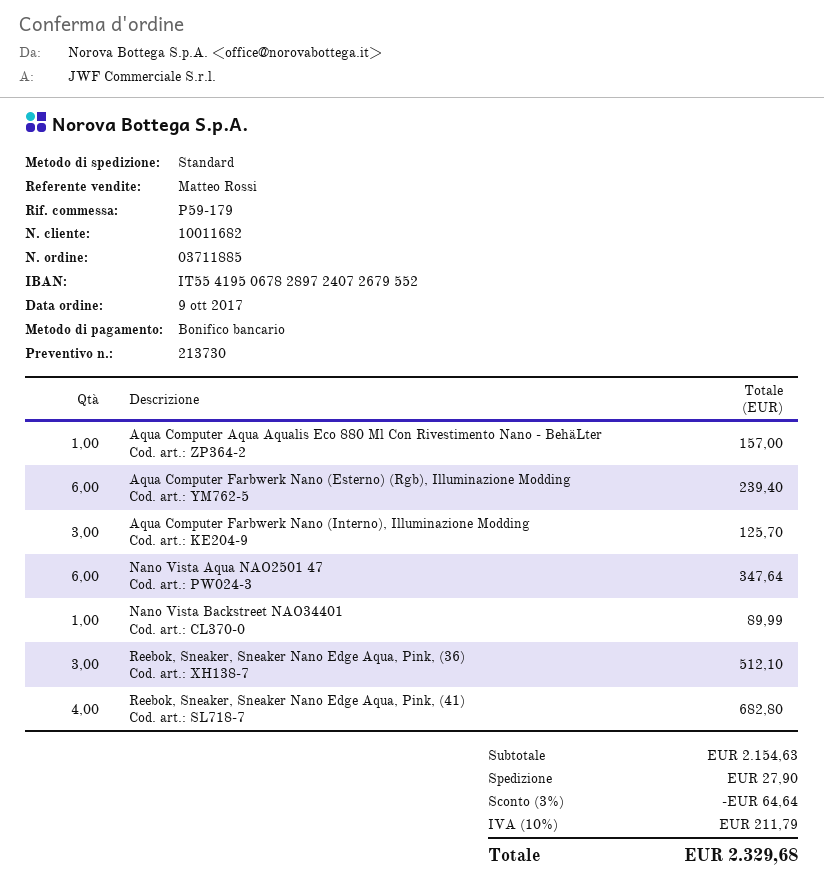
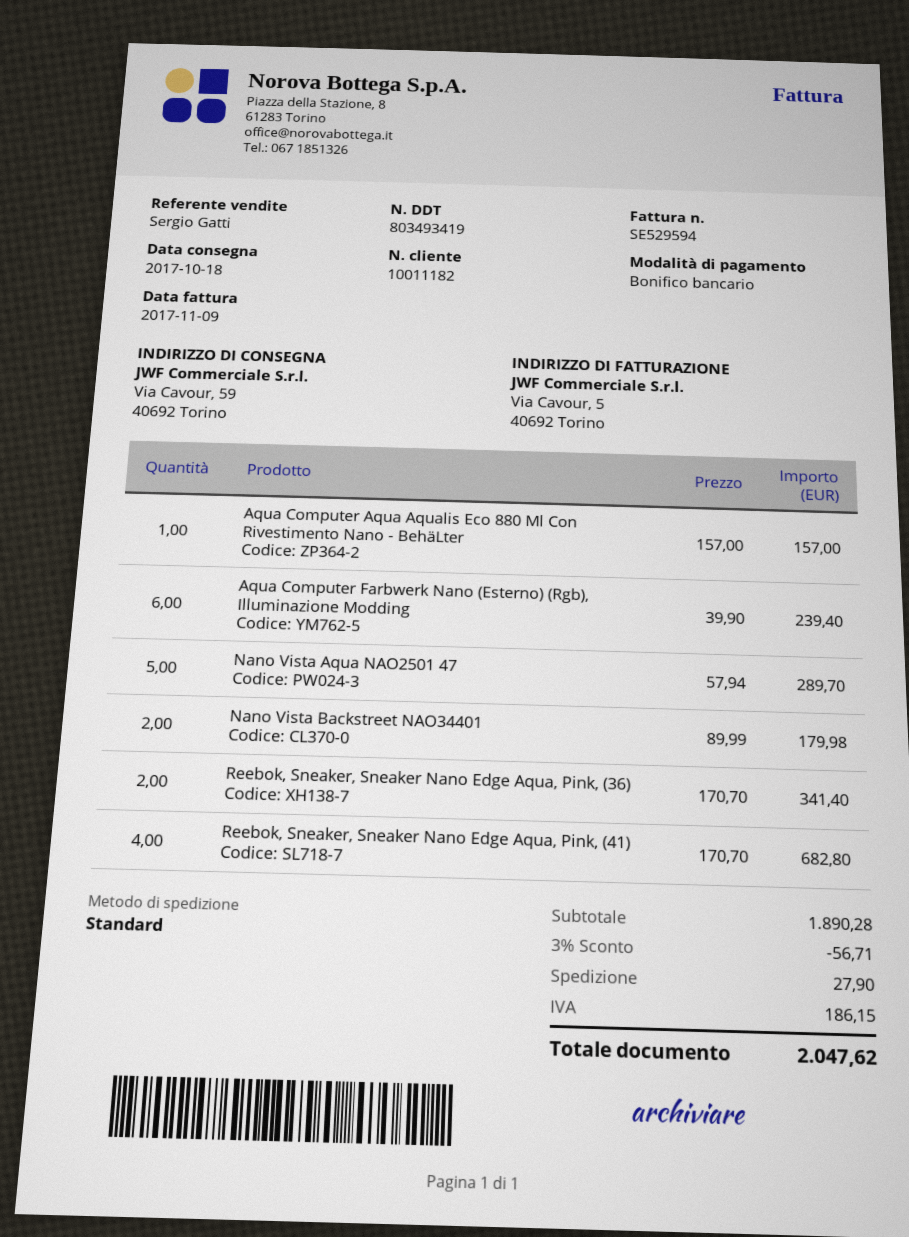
customer number: 10011682 -> 10011182
sales rep: Matteo Rossi -> Sergio Gatti
Aqua Computer Farbwerk Nano (Interno), Illuminazione Modding: 3 for 125.70 -> none
Nano Vista Aqua NAO2501 47: 6 for 347.64 -> 5 for 289.70
Nano Vista Backstreet NAO34401: 1 for 89.99 -> 2 for 179.98
Reebok, Sneaker, Sneaker Nano Edge Aqua, Pink, (36): 3 for 512.10 -> 2 for 341.40
subtotal: 2154.63 -> 1890.28
discount: 3% = 64.64 -> 3% = 56.71
tax: 211.79 -> 186.15
total: 2329.68 -> 2047.62

